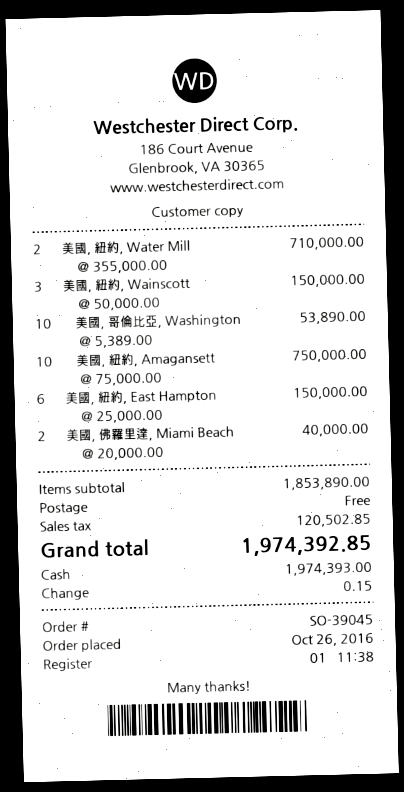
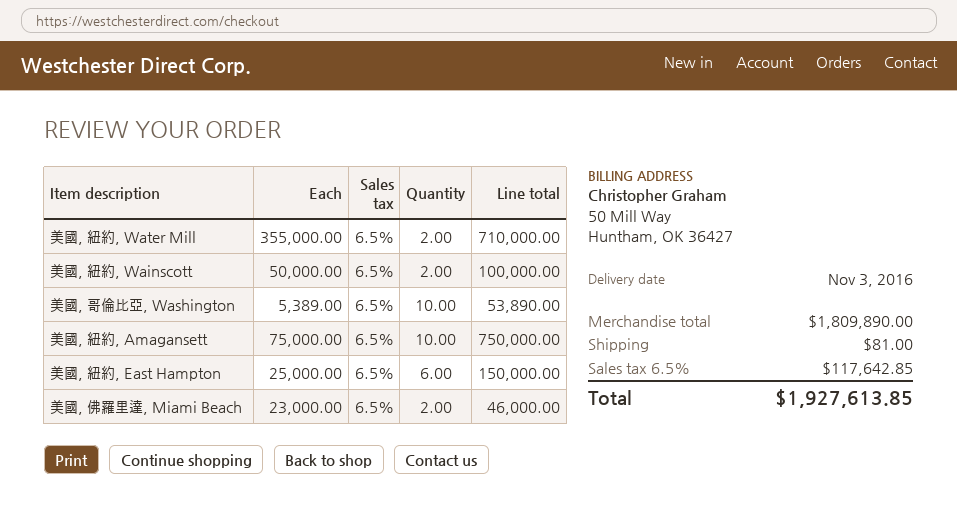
美國, 紐約, Wainscott: 3 x 50000.00 = 150000.00 -> 2 x 50000.00 = 100000.00
美國, 佛羅里達, Miami Beach: 2 x 20000.00 = 40000.00 -> 2 x 23000.00 = 46000.00
subtotal: 1853890.00 -> 1809890.00
shipping: 0.00 -> 81.00
tax: 120502.85 -> 117642.85
total: 1974392.85 -> 1927613.85

